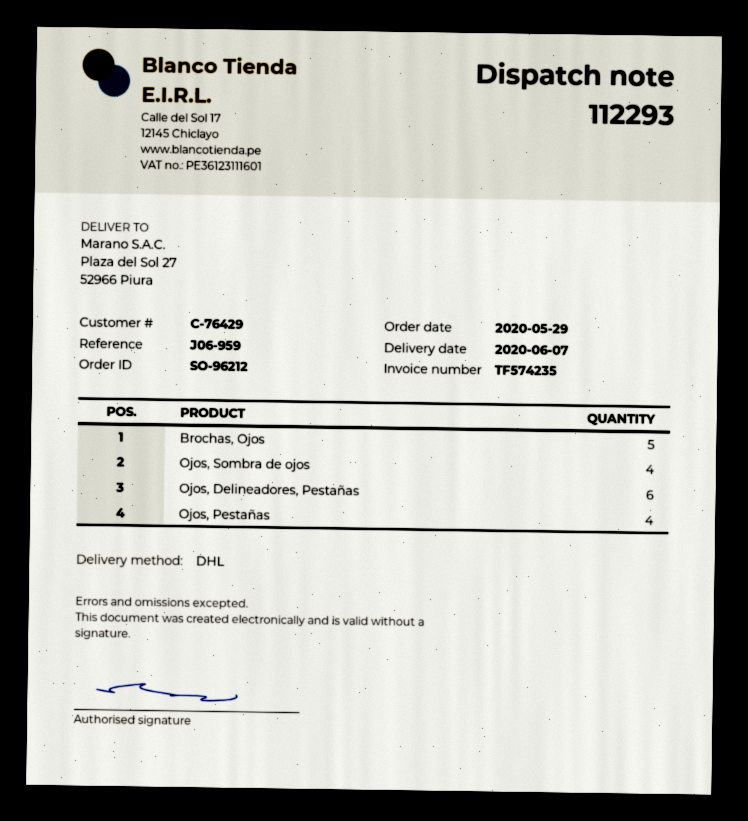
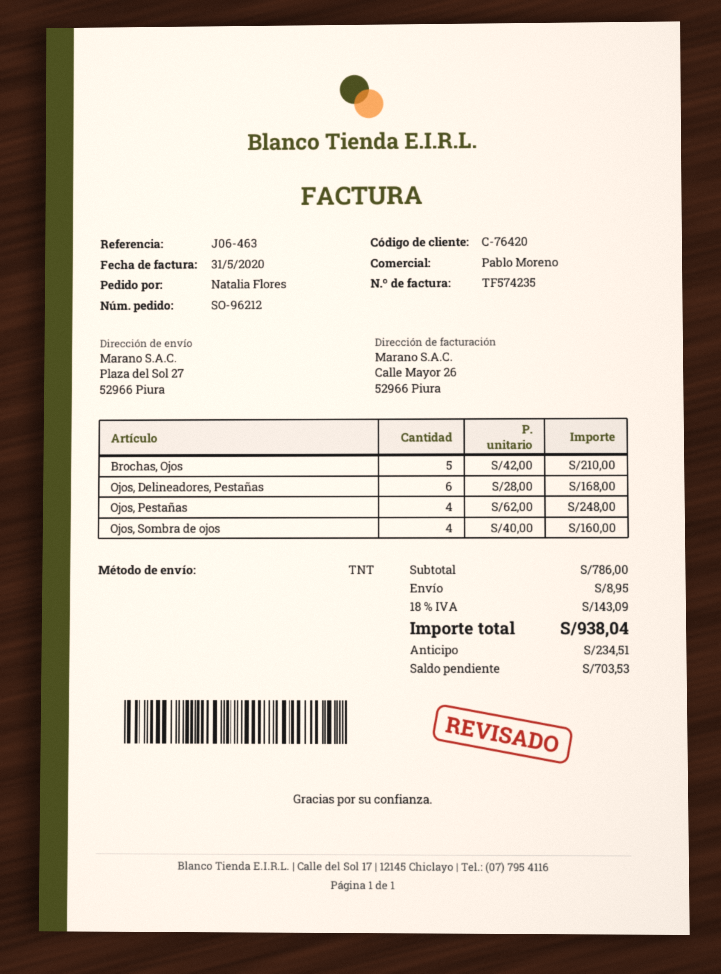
customer number: C-76429 -> C-76420
reference: J06-959 -> J06-463
shipping method: DHL -> TNT

